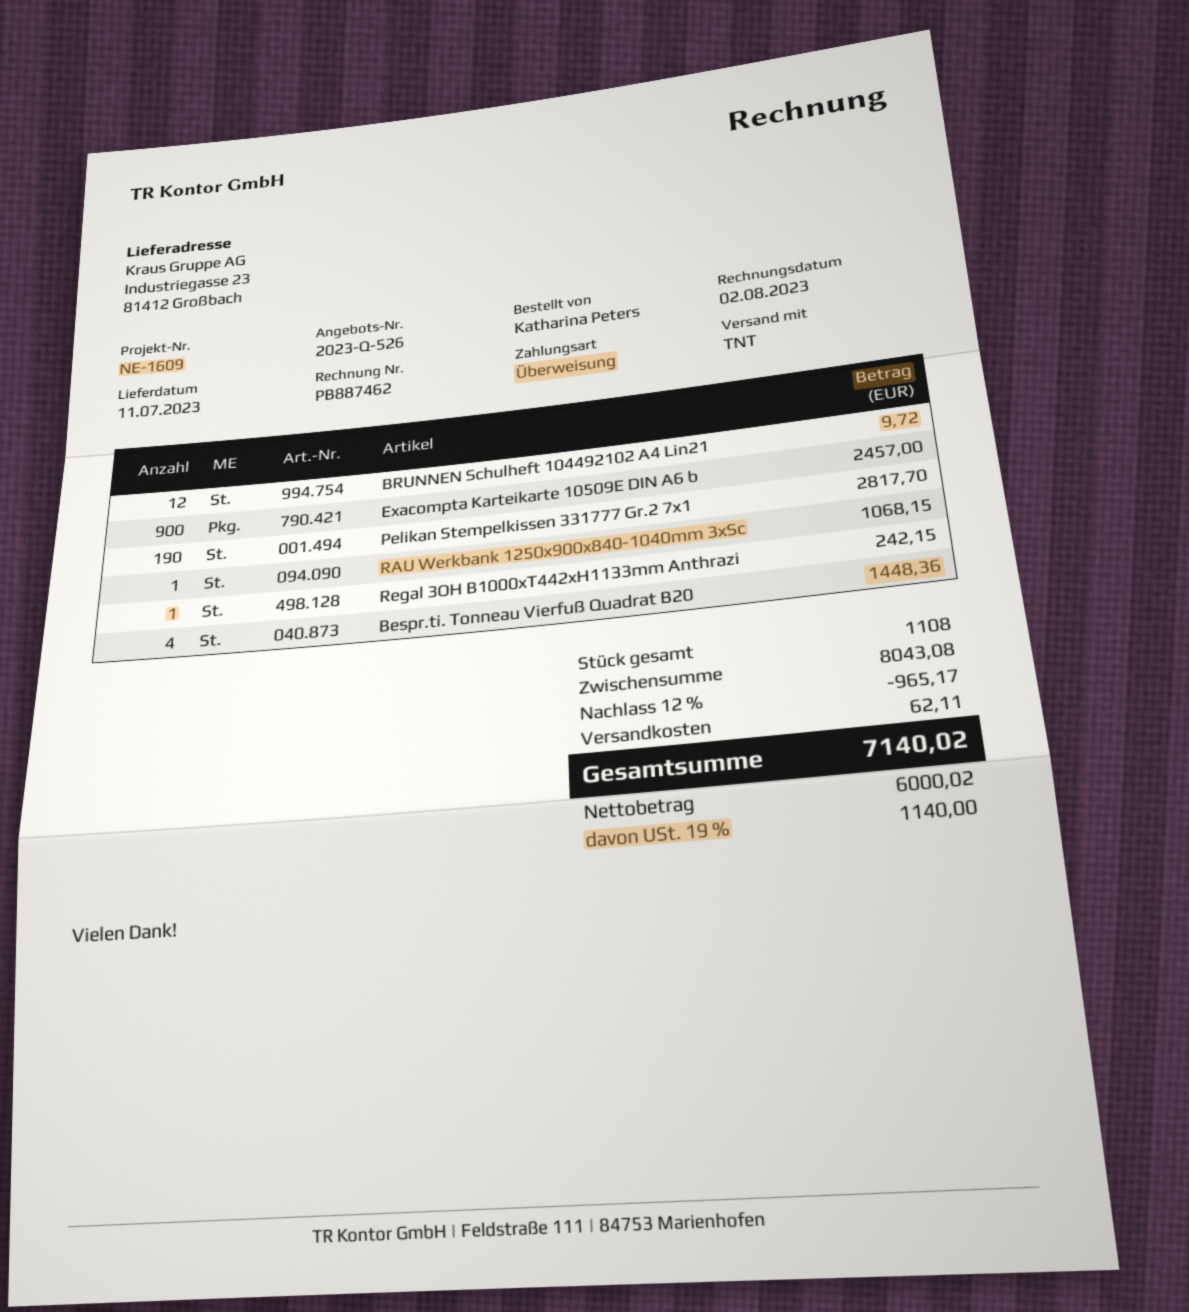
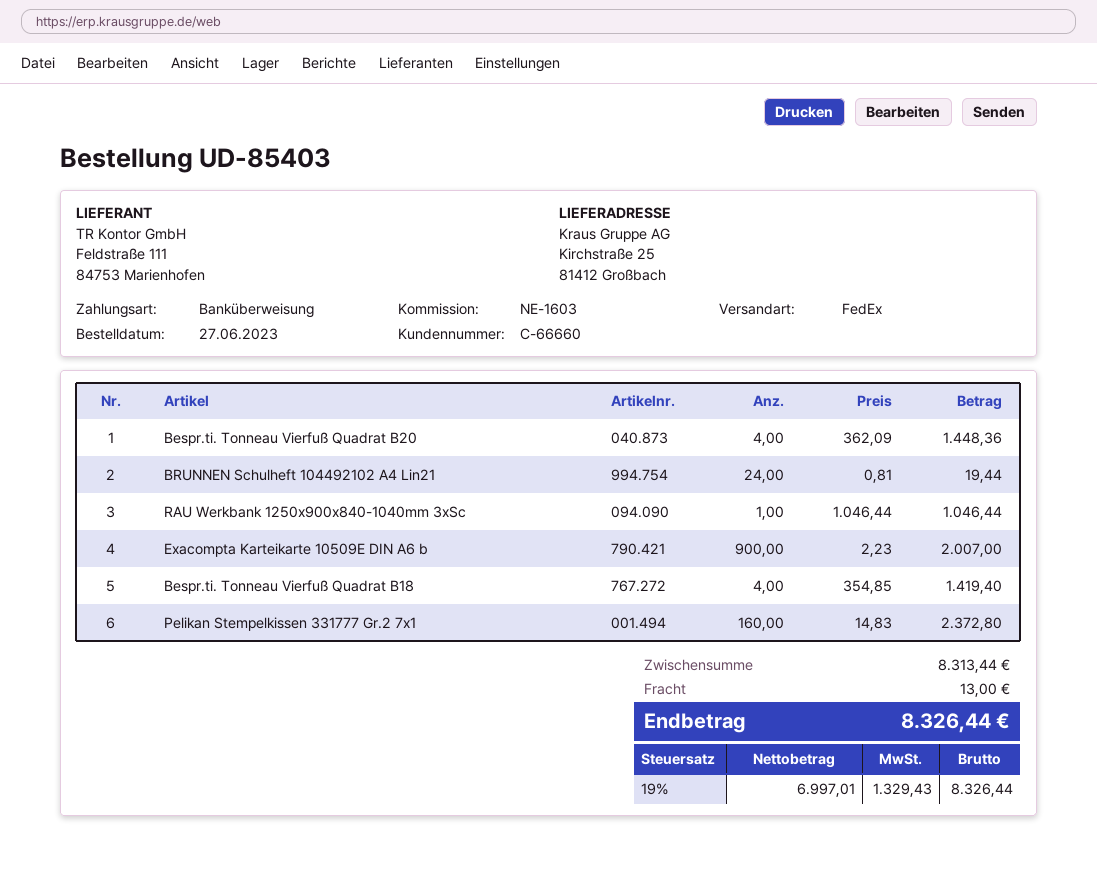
reference: NE-1609 -> NE-1603
shipping method: TNT -> FedEx
ship to: Industriegasse 23, 81412 Großbach -> Kirchstraße 25, 81412 Großbach
BRUNNEN Schulheft 104492102 A4 Lin21: 12 for 9.72 -> 24 for 19.44
Exacompta Karteikarte 10509E DIN A6 b: 900 for 2457.00 -> 900 for 2007.00
Pelikan Stempelkissen 331777 Gr.2 7x1: 190 for 2817.70 -> 160 for 2372.80
RAU Werkbank 1250x900x840-1040mm 3xSc: 1 for 1068.15 -> 1 for 1046.44
Regal 3OH B1000xT442xH1133mm Anthrazi: 1 for 242.15 -> none
Bespr.ti. Tonneau Vierfuß Quadrat B18: none -> 4 for 1419.40
subtotal: 8043.08 -> 8313.44
discount: 12% = 965.17 -> none
shipping: 62.11 -> 13.00
net: 6000.02 -> 6997.01
tax: 19% = 1140.00 -> 19% = 1329.43
total: 7140.02 -> 8326.44

